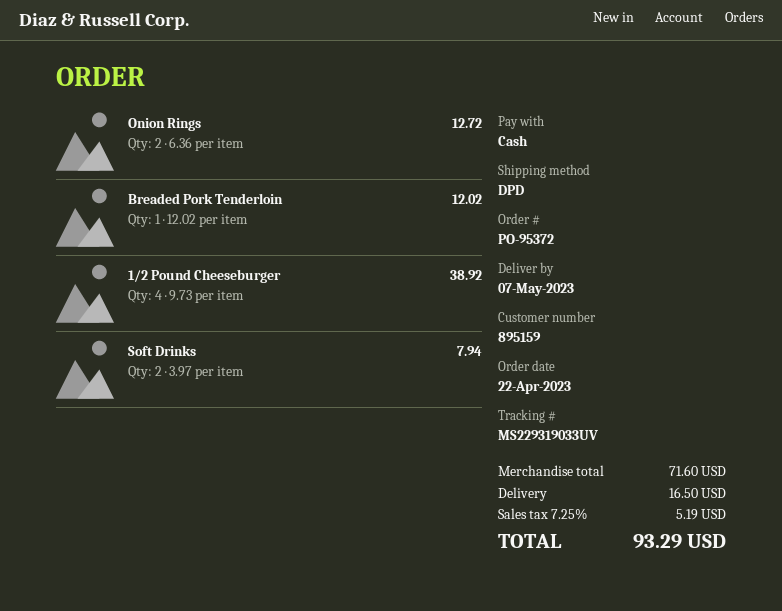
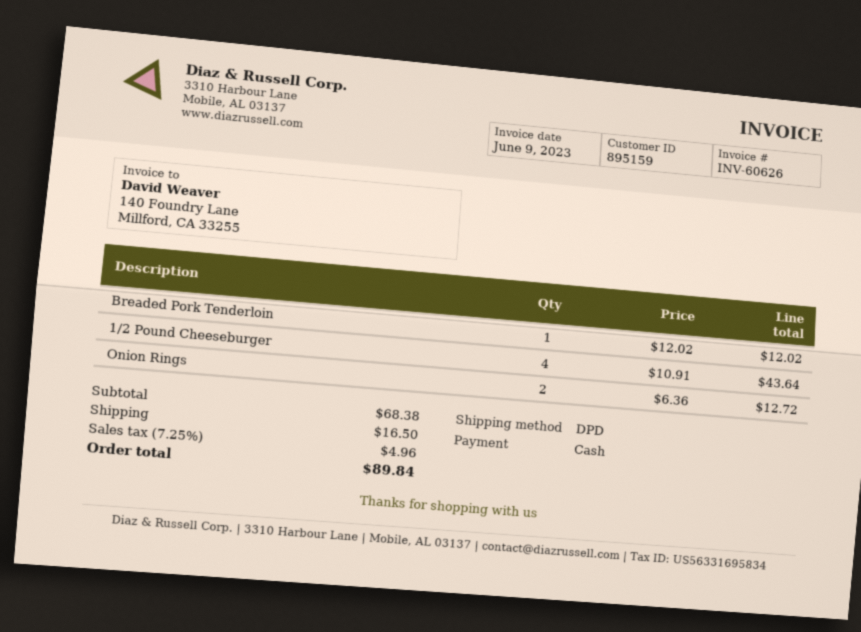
1/2 Pound Cheeseburger: 4 x 9.73 = 38.92 -> 4 x 10.91 = 43.64
Soft Drinks: 2 x 3.97 = 7.94 -> none
subtotal: 71.60 -> 68.38
tax: 7.25% = 5.19 -> 7.25% = 4.96
total: 93.29 -> 89.84

